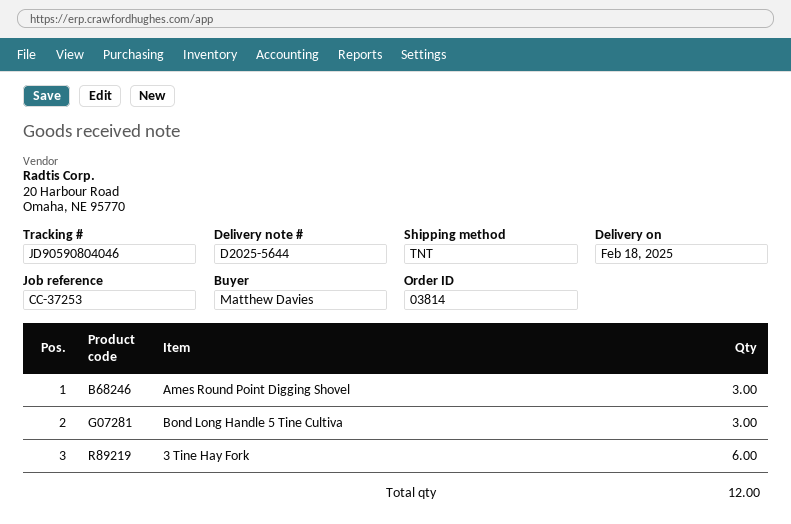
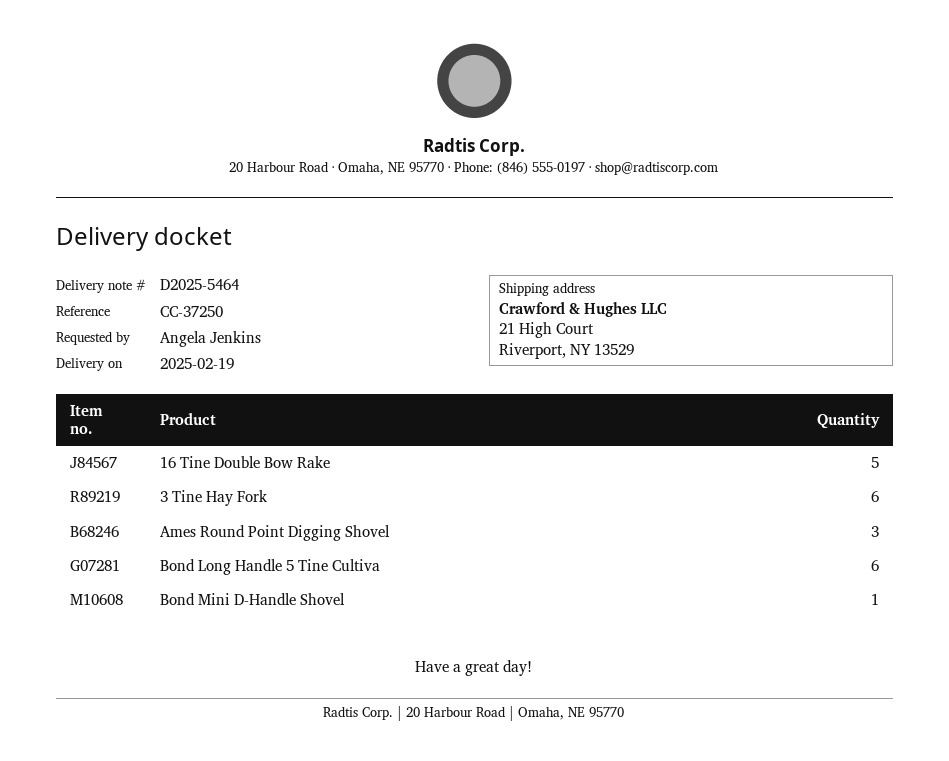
delivery note number: D2025-5644 -> D2025-5464
delivery date: 2025-02-18 -> 2025-02-19
reference: CC-37253 -> CC-37250
ordered by: Matthew Davies -> Angela Jenkins
Bond Long Handle 5 Tine Cultiva: 3 -> 6
16 Tine Double Bow Rake: none -> 5
Bond Mini D-Handle Shovel: none -> 1

